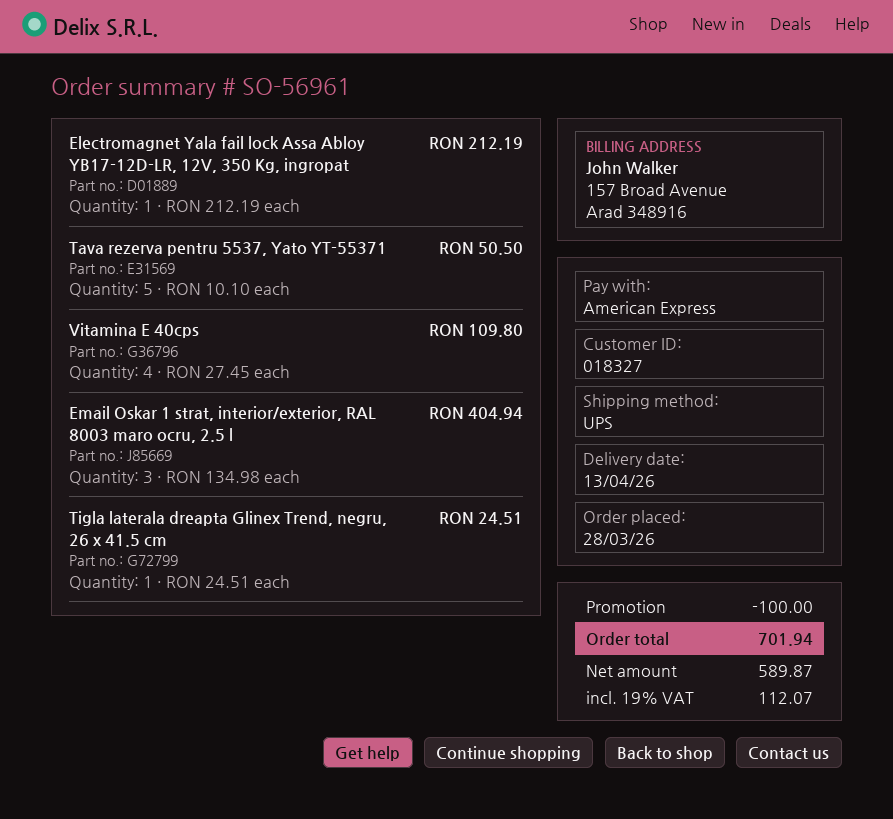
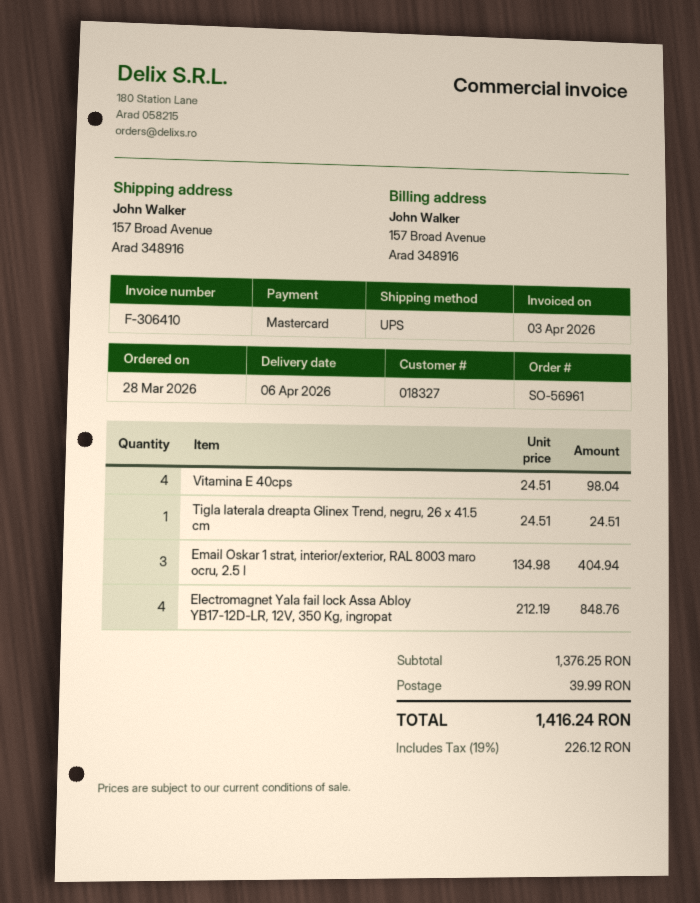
delivery date: 2026-04-13 -> 2026-04-06
payment method: American Express -> Mastercard
Electromagnet Yala fail lock Assa Abloy YB17-12D-LR, 12V, 350 Kg, ingropat: 1 x 212.19 = 212.19 -> 4 x 212.19 = 848.76
Tava rezerva pentru 5537, Yato YT-55371: 5 x 10.10 = 50.50 -> none
Vitamina E 40cps: 4 x 27.45 = 109.80 -> 4 x 24.51 = 98.04
discount: 100.00 -> none
shipping: none -> 39.99
tax: 19% = 112.07 -> 19% = 226.12
total: 701.94 -> 1416.24

